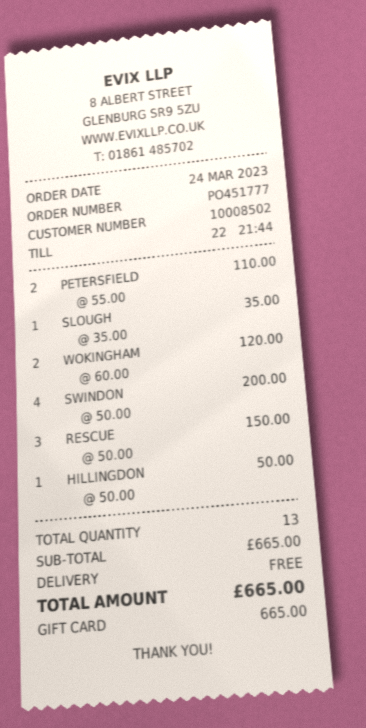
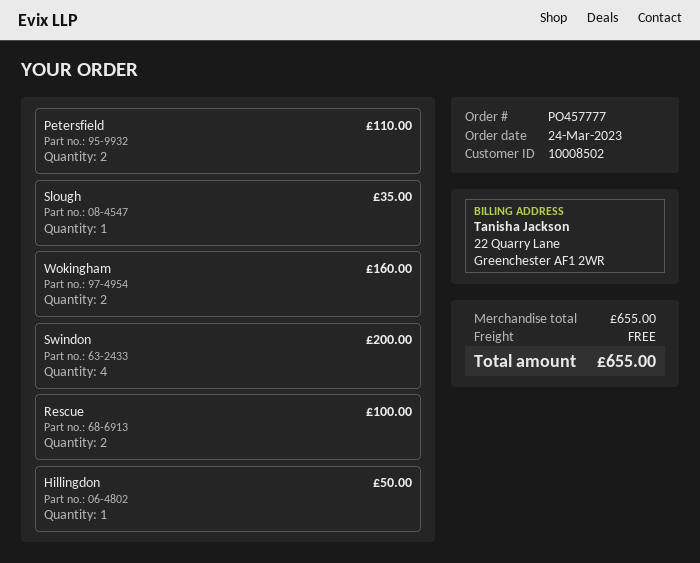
order number: PO451777 -> PO457777
WOKINGHAM: 2 for 120.00 -> 2 for 160.00
RESCUE: 3 for 150.00 -> 2 for 100.00
subtotal: 665.00 -> 655.00
total: 665.00 -> 655.00

